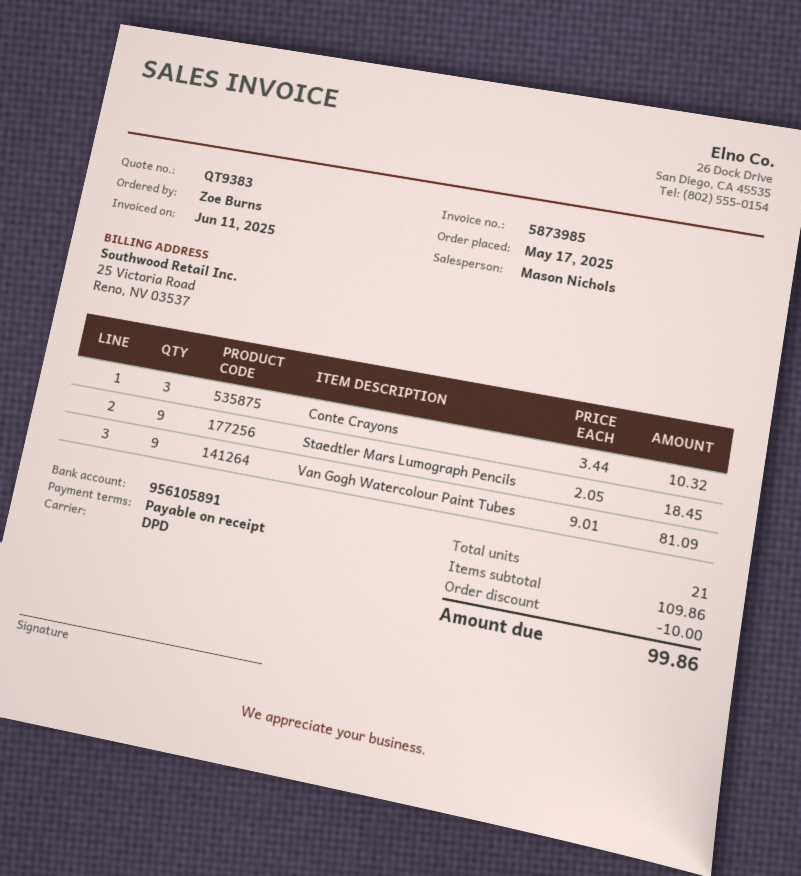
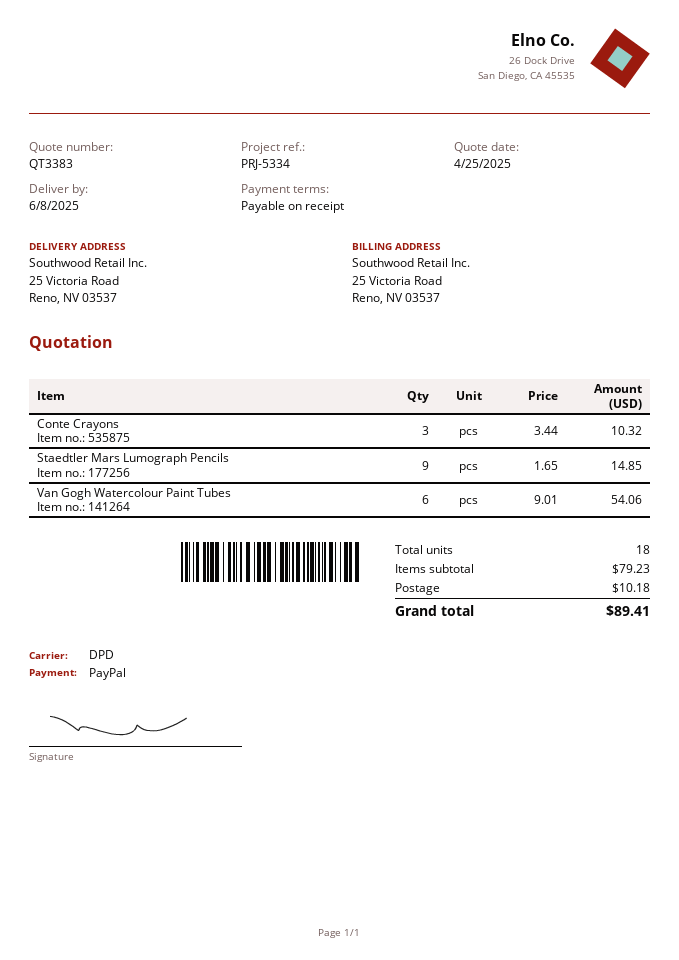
quote number: QT9383 -> QT3383
Staedtler Mars Lumograph Pencils: 9 x 2.05 = 18.45 -> 9 x 1.65 = 14.85
Van Gogh Watercolour Paint Tubes: 9 x 9.01 = 81.09 -> 6 x 9.01 = 54.06
total quantity: 21 -> 18
subtotal: 109.86 -> 79.23
discount: 10.00 -> none
shipping: none -> 10.18
total: 99.86 -> 89.41

